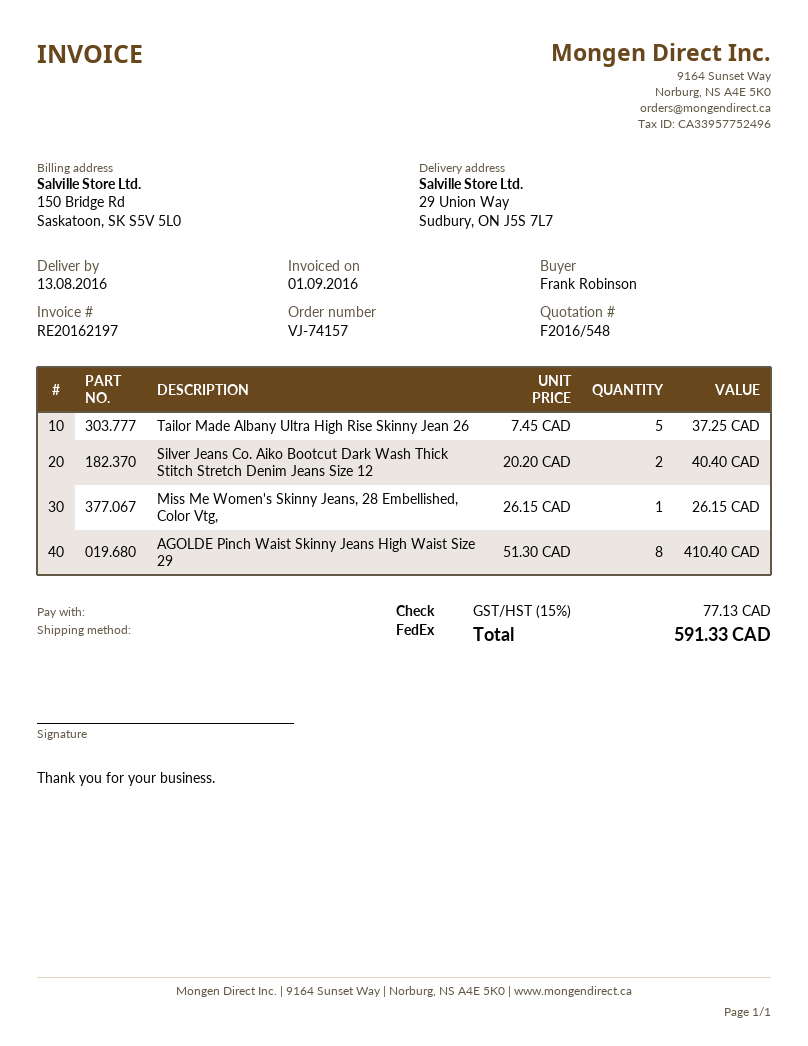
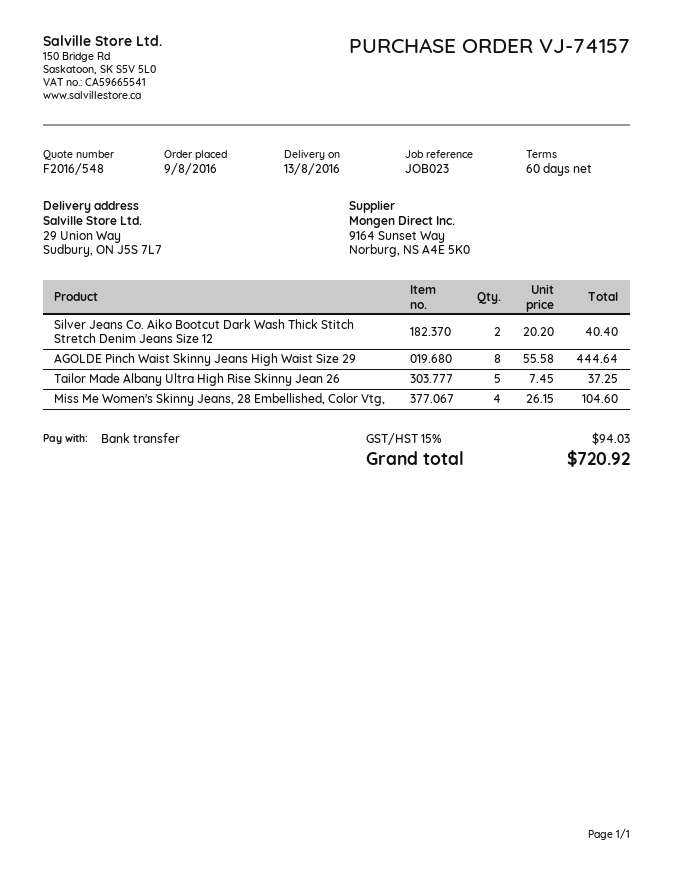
payment method: cheque -> bank transfer
Miss Me Women's Skinny Jeans, 28 Embellished, Color Vtg,: 1 x 26.15 = 26.15 -> 4 x 26.15 = 104.60
AGOLDE Pinch Waist Skinny Jeans High Waist Size 29: 8 x 51.30 = 410.40 -> 8 x 55.58 = 444.64
tax: 15% = 77.13 -> 15% = 94.03
total: 591.33 -> 720.92

